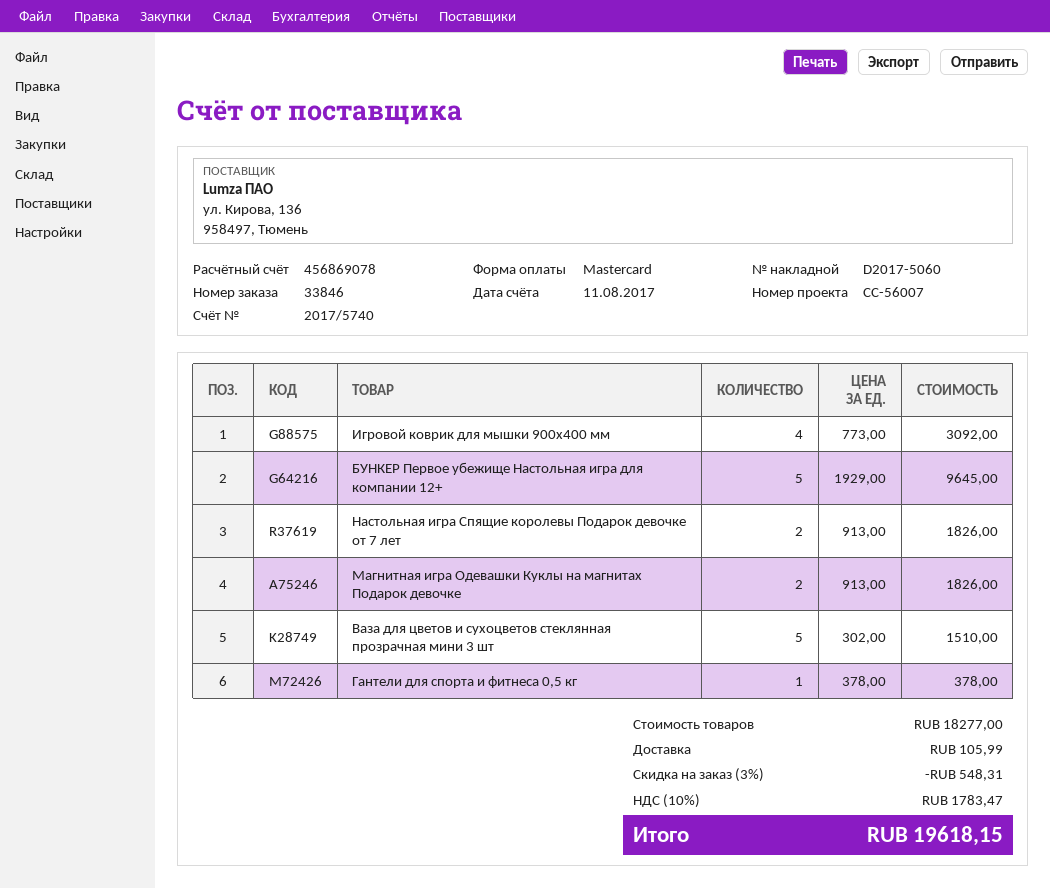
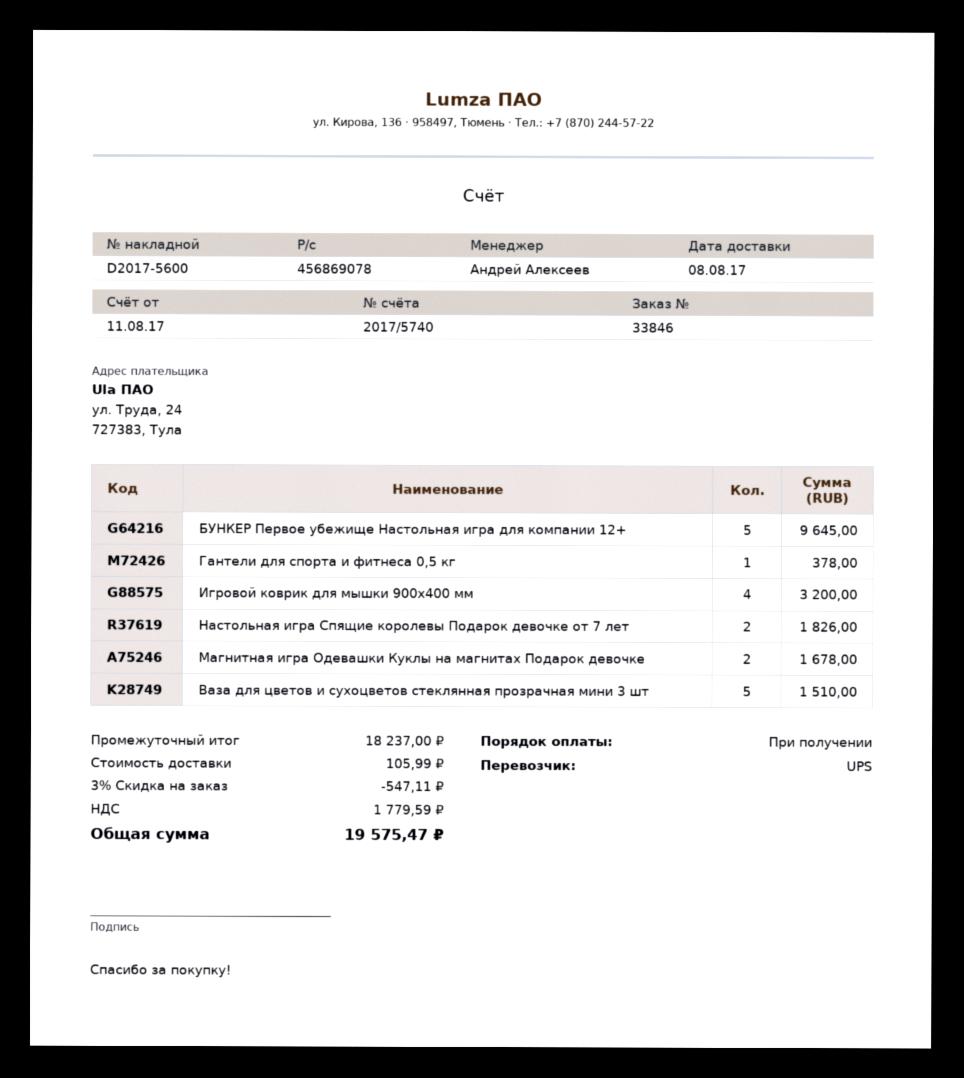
delivery note number: D2017-5060 -> D2017-5600
Игровой коврик для мышки 900х400 мм: 4 for 3092.00 -> 4 for 3200.00
Магнитная игра Одевашки Куклы на магнитах Подарок девочке: 2 for 1826.00 -> 2 for 1678.00
subtotal: 18277.00 -> 18237.00
discount: 3% = 548.31 -> 3% = 547.11
tax: 1783.47 -> 1779.59
total: 19618.15 -> 19575.47

